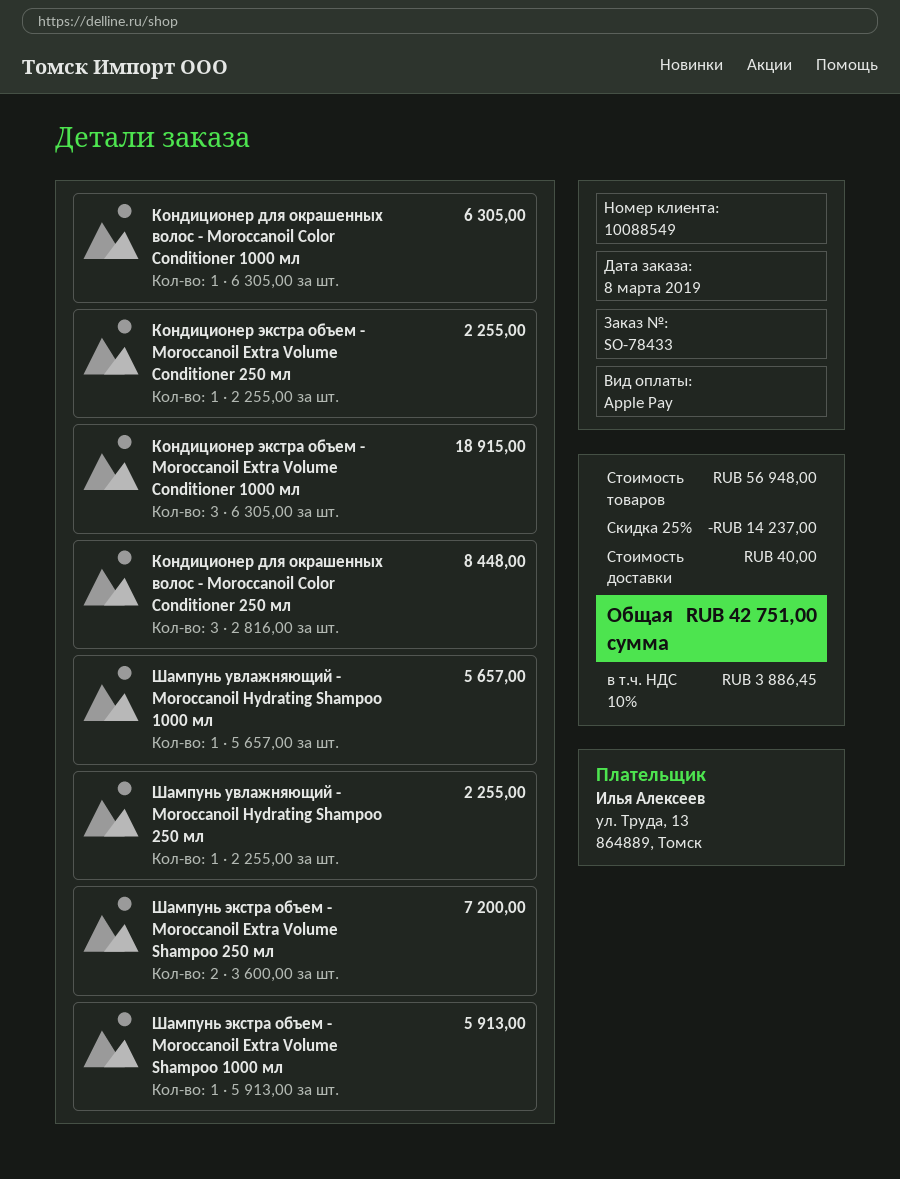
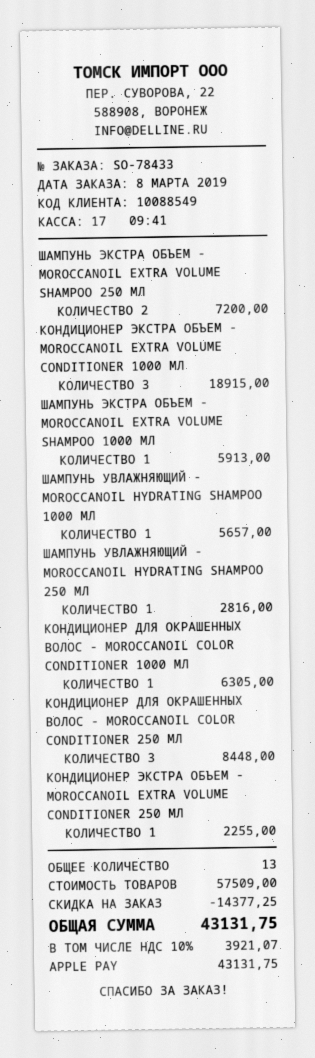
Шампунь увлажняющий - Moroccanoil Hydrating Shampoo 250 мл: 1 for 2255.00 -> 1 for 2816.00
subtotal: 56948.00 -> 57509.00
discount: 14237.00 -> 14377.25
shipping: 40.00 -> none
tax: 10% = 3886.45 -> 10% = 3921.07
total: 42751.00 -> 43131.75

